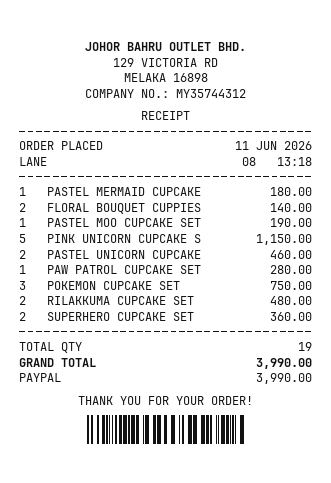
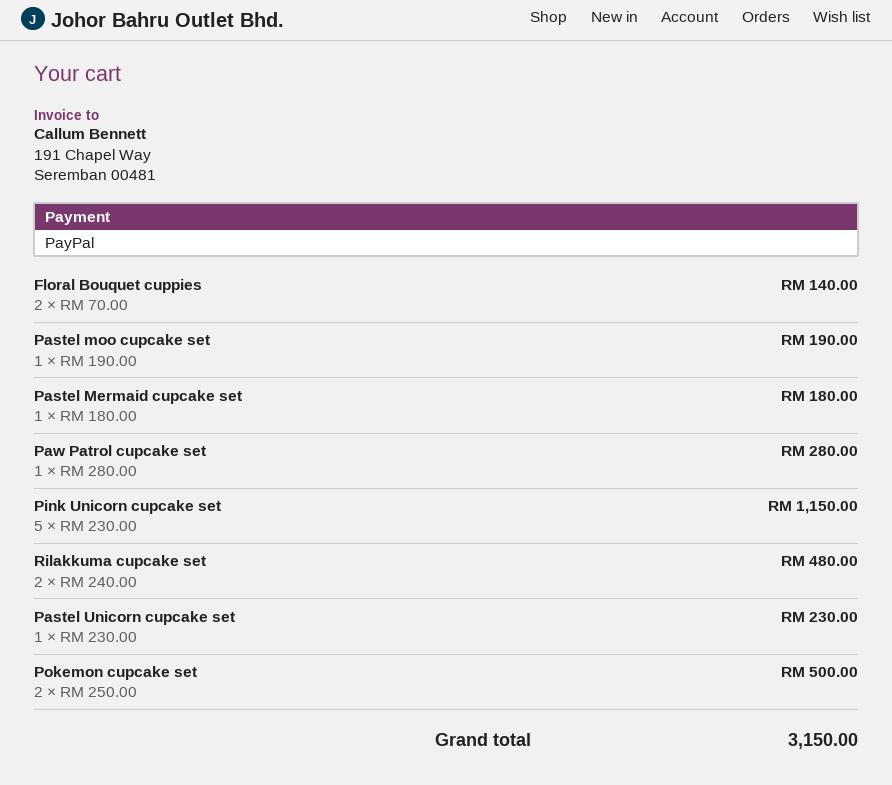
PASTEL UNICORN CUPCAKE: 2 for 460.00 -> 1 for 230.00
POKEMON CUPCAKE SET: 3 for 750.00 -> 2 for 500.00
SUPERHERO CUPCAKE SET: 2 for 360.00 -> none
total: 3990.00 -> 3150.00

